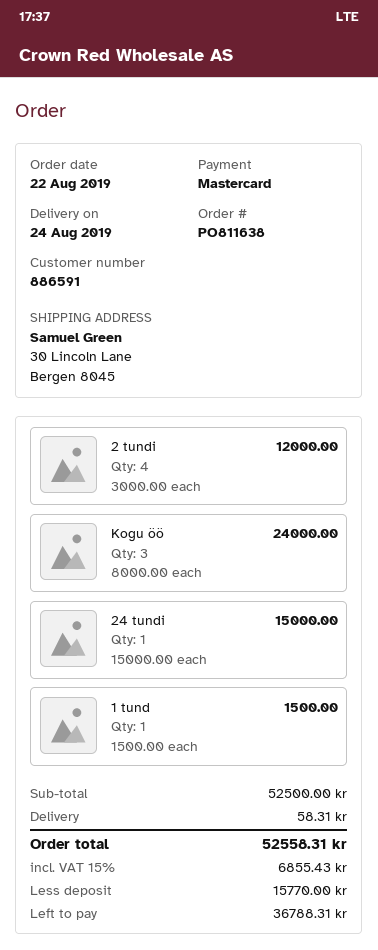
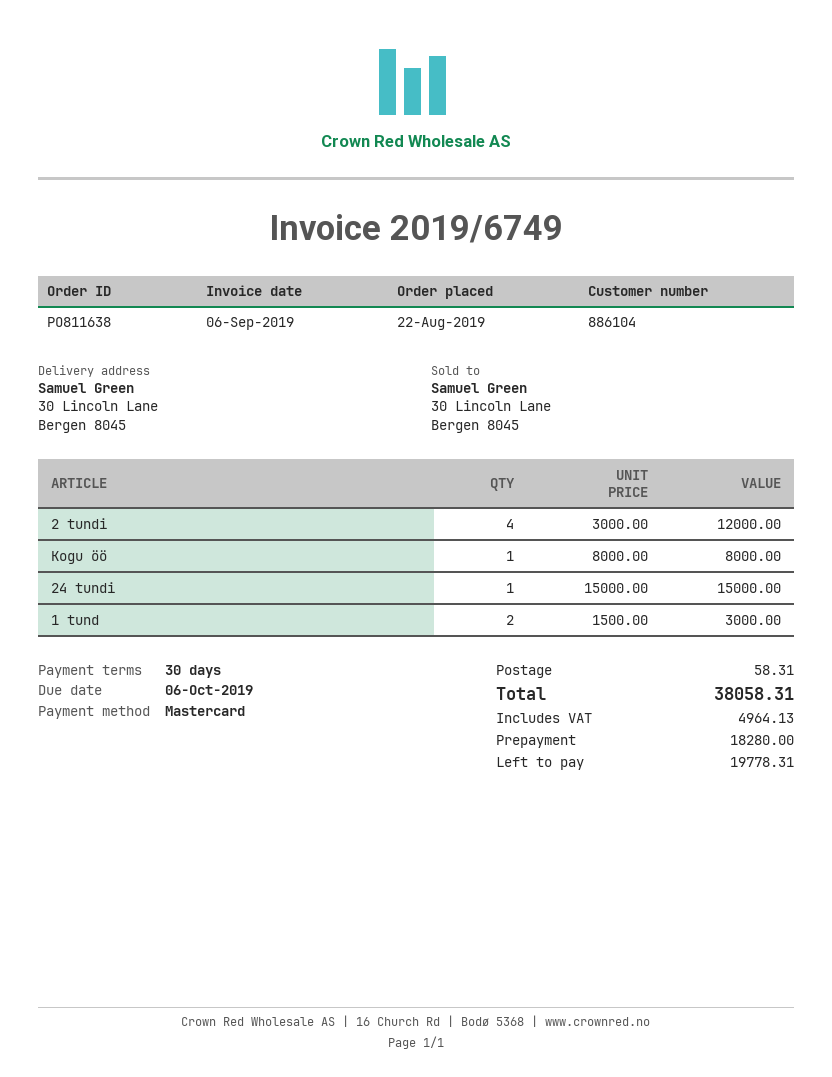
customer number: 886591 -> 886104
Kogu öö: 3 x 8000.00 = 24000.00 -> 1 x 8000.00 = 8000.00
1 tund: 1 x 1500.00 = 1500.00 -> 2 x 1500.00 = 3000.00
tax: 6855.43 -> 4964.13
total: 52558.31 -> 38058.31
deposit: 15770.00 -> 18280.00
balance: 36788.31 -> 19778.31

